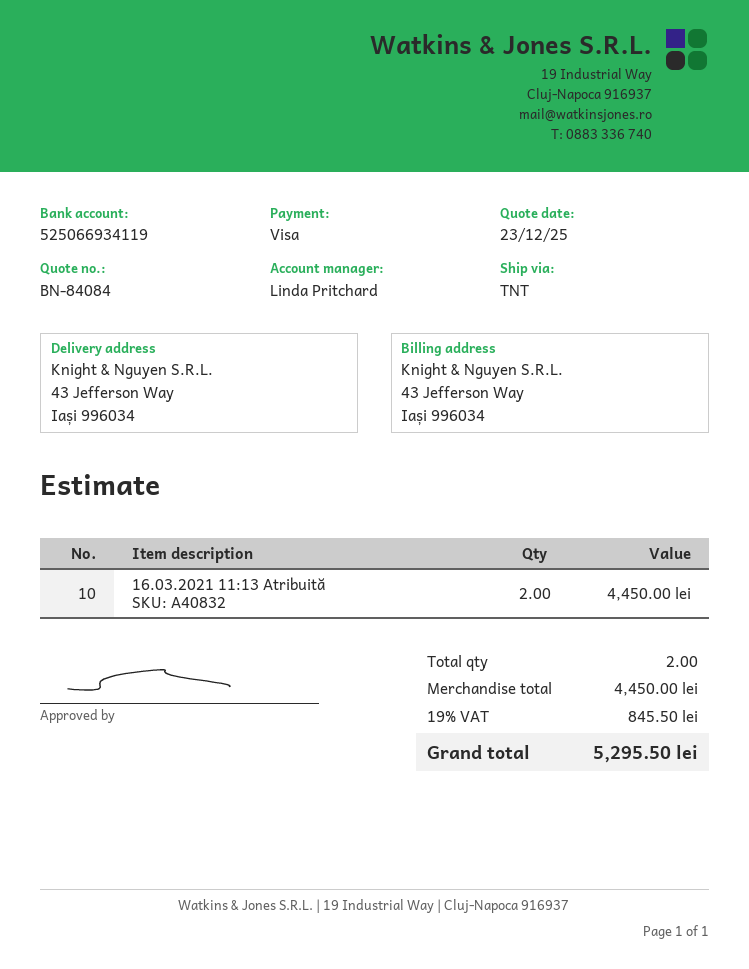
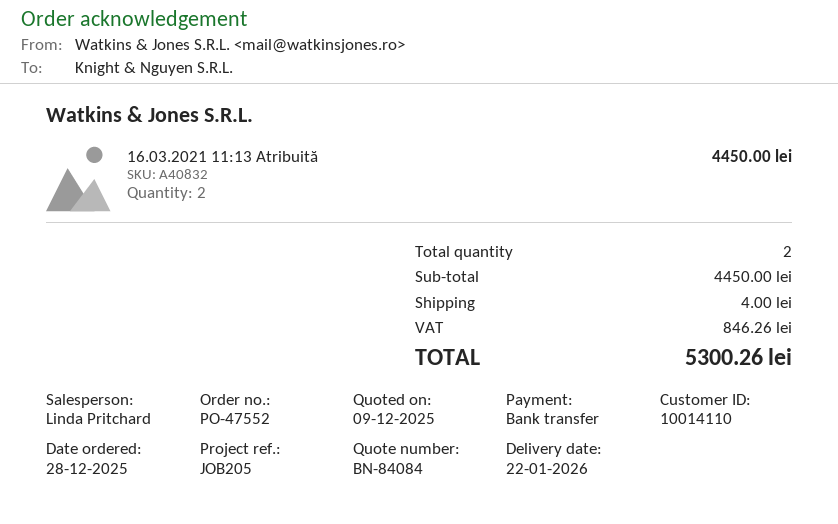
quote date: 2025-12-23 -> 2025-12-09
payment method: Visa -> bank transfer
shipping: none -> 4.00
tax: 845.50 -> 846.26
total: 5295.50 -> 5300.26

